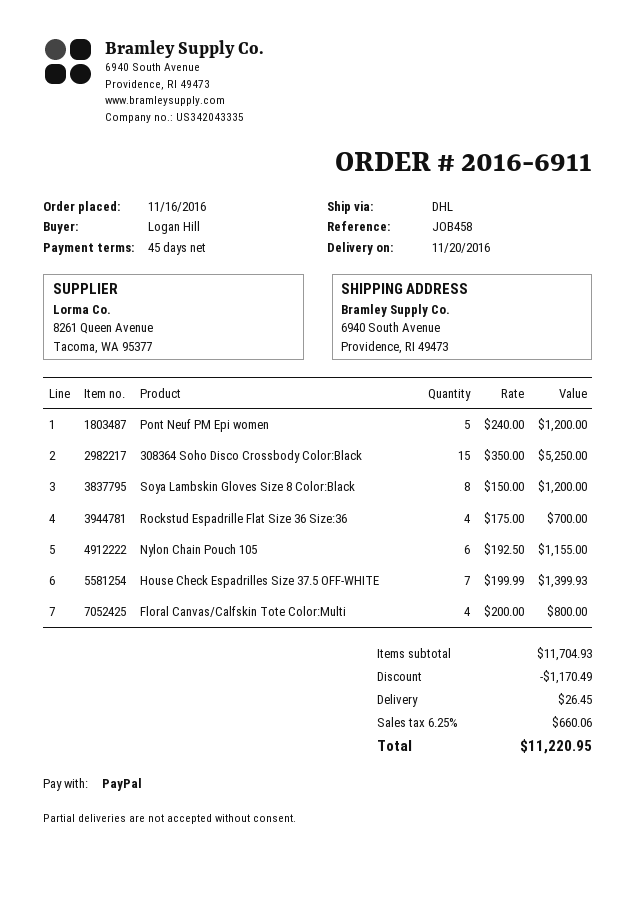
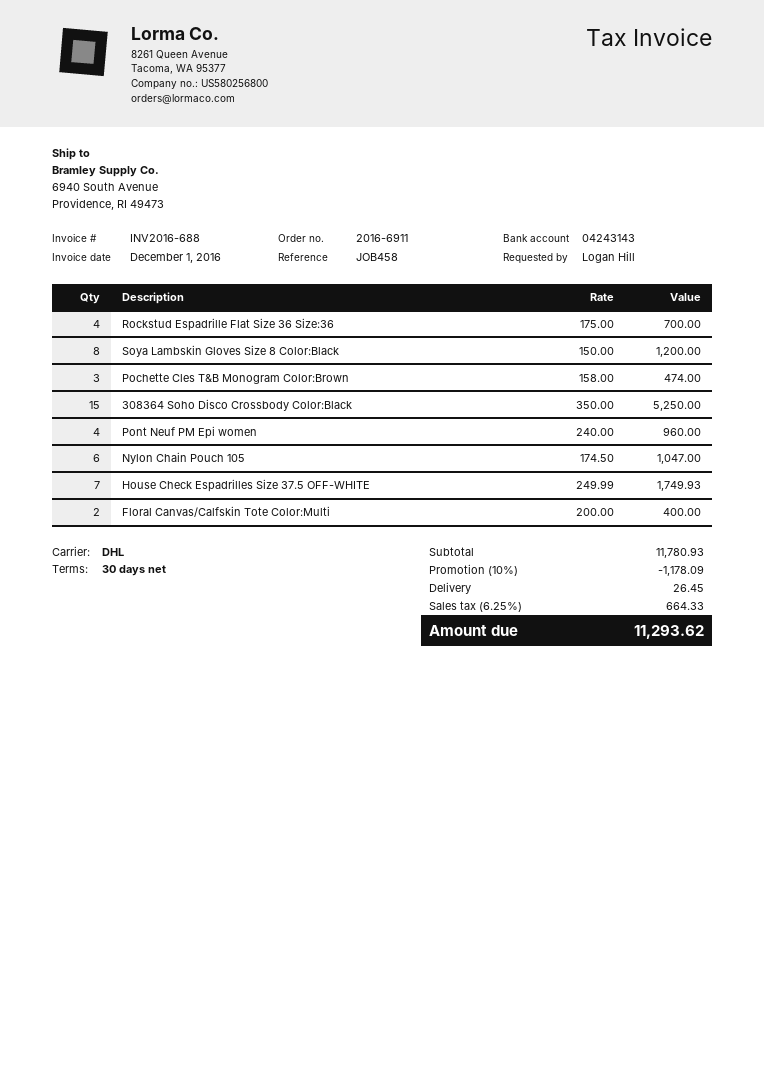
payment terms: 45 days -> 30 days
Pont Neuf PM Epi women: 5 x 240.00 = 1200.00 -> 4 x 240.00 = 960.00
Nylon Chain Pouch 105: 6 x 192.50 = 1155.00 -> 6 x 174.50 = 1047.00
House Check Espadrilles Size 37.5 OFF-WHITE: 7 x 199.99 = 1399.93 -> 7 x 249.99 = 1749.93
Floral Canvas/Calfskin Tote Color:Multi: 4 x 200.00 = 800.00 -> 2 x 200.00 = 400.00
Pochette Cles T&B Monogram Color:Brown: none -> 3 x 158.00 = 474.00
subtotal: 11704.93 -> 11780.93
discount: 1170.49 -> 1178.09
tax: 6.25% = 660.06 -> 6.25% = 664.33
total: 11220.95 -> 11293.62

